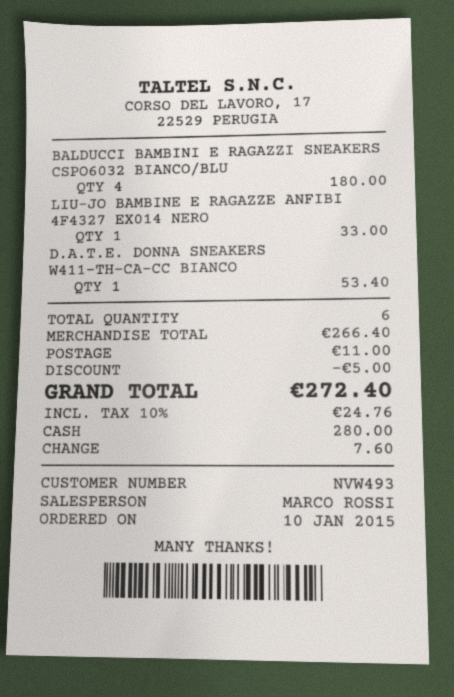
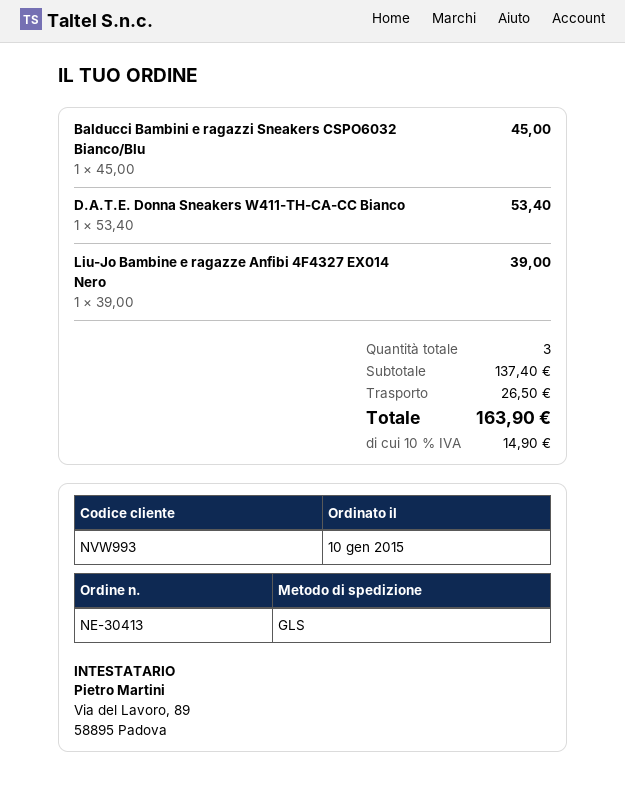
customer number: NVW493 -> NVW993
BALDUCCI BAMBINI E RAGAZZI SNEAKERS CSPO6032 BIANCO/BLU: 4 for 180.00 -> 1 for 45.00
LIU-JO BAMBINE E RAGAZZE ANFIBI 4F4327 EX014 NERO: 1 for 33.00 -> 1 for 39.00
total quantity: 6 -> 3
subtotal: 266.40 -> 137.40
discount: 5.00 -> none
shipping: 11.00 -> 26.50
tax: 10% = 24.76 -> 10% = 14.90
total: 272.40 -> 163.90

